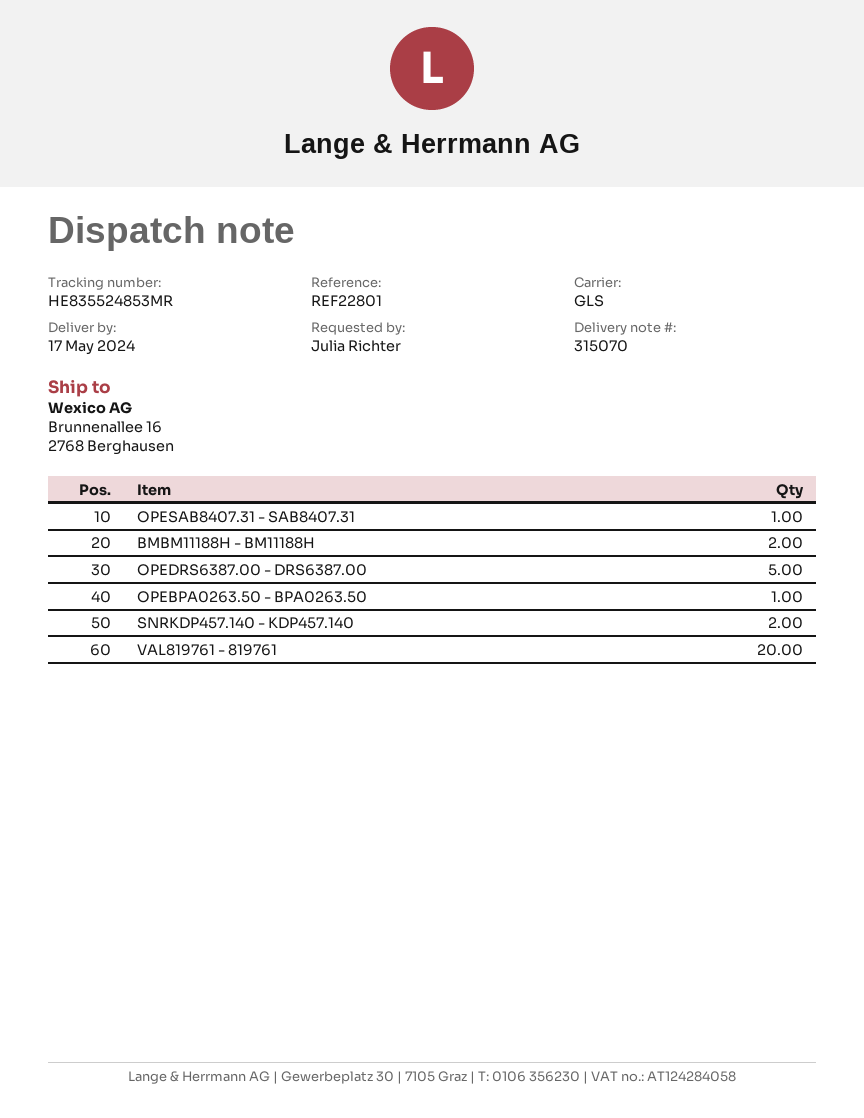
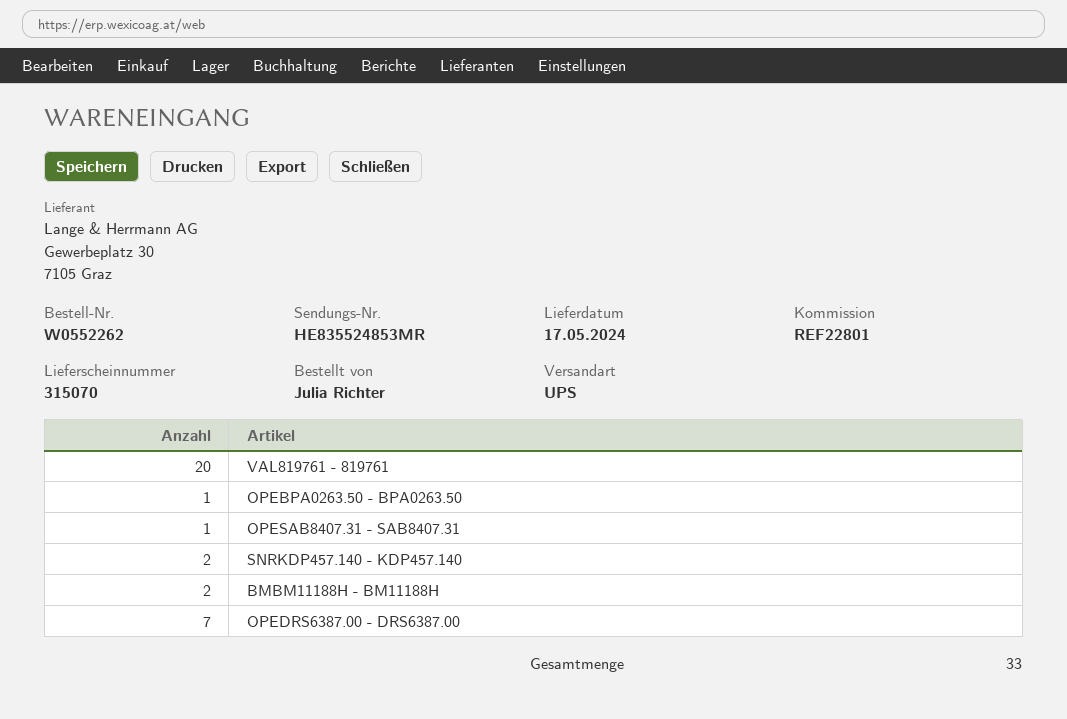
shipping method: GLS -> UPS
OPEDRS6387.00 - DRS6387.00: 5 -> 7

